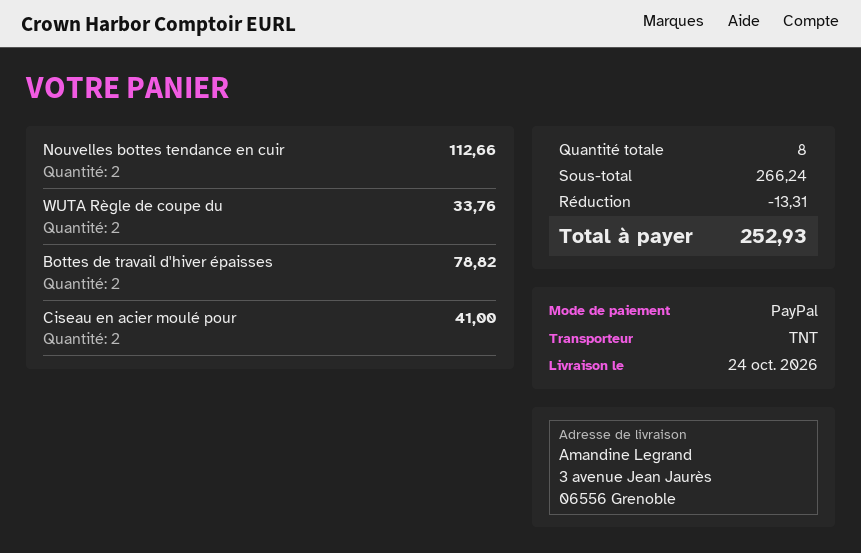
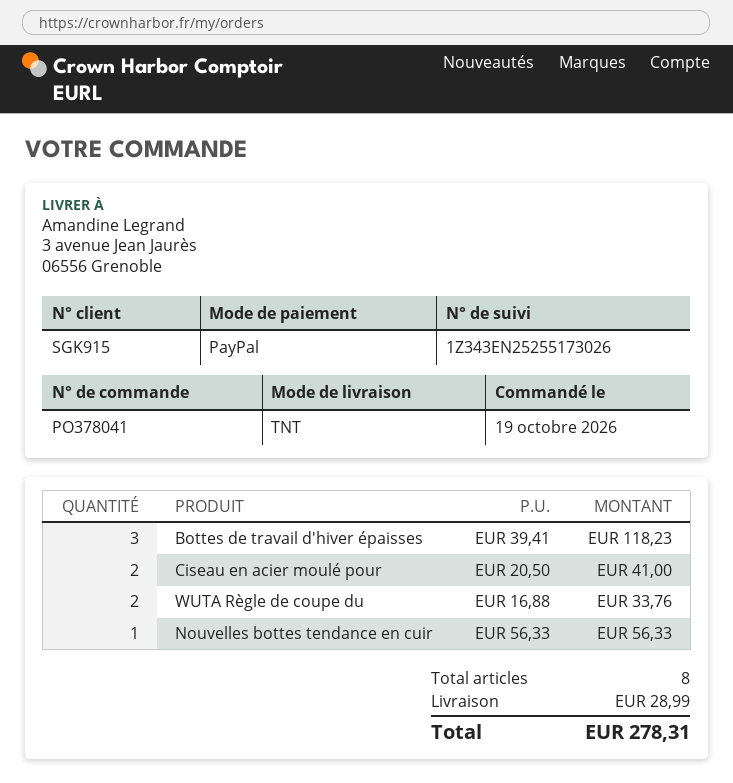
Nouvelles bottes tendance en cuir: 2 for 112.66 -> 1 for 56.33
Bottes de travail d'hiver épaisses: 2 for 78.82 -> 3 for 118.23
discount: 13.31 -> none
shipping: none -> 28.99
total: 252.93 -> 278.31

